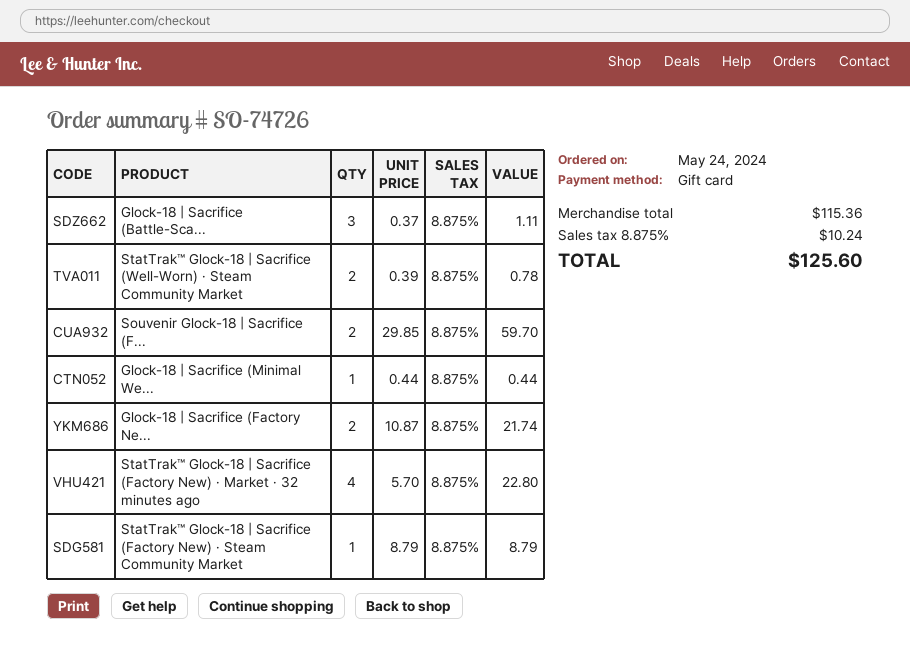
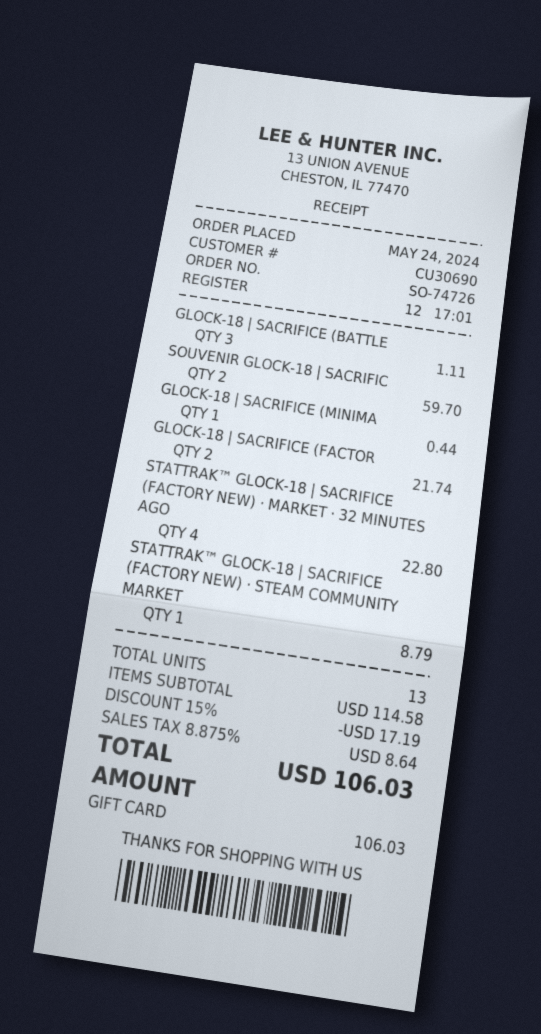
StatTrak™ Glock-18 | Sacrifice (Well-Worn) · Steam Community Market: 2 for 0.78 -> none
subtotal: 115.36 -> 114.58
discount: none -> 15% = 17.19
tax: 8.875% = 10.24 -> 8.875% = 8.64
total: 125.60 -> 106.03

